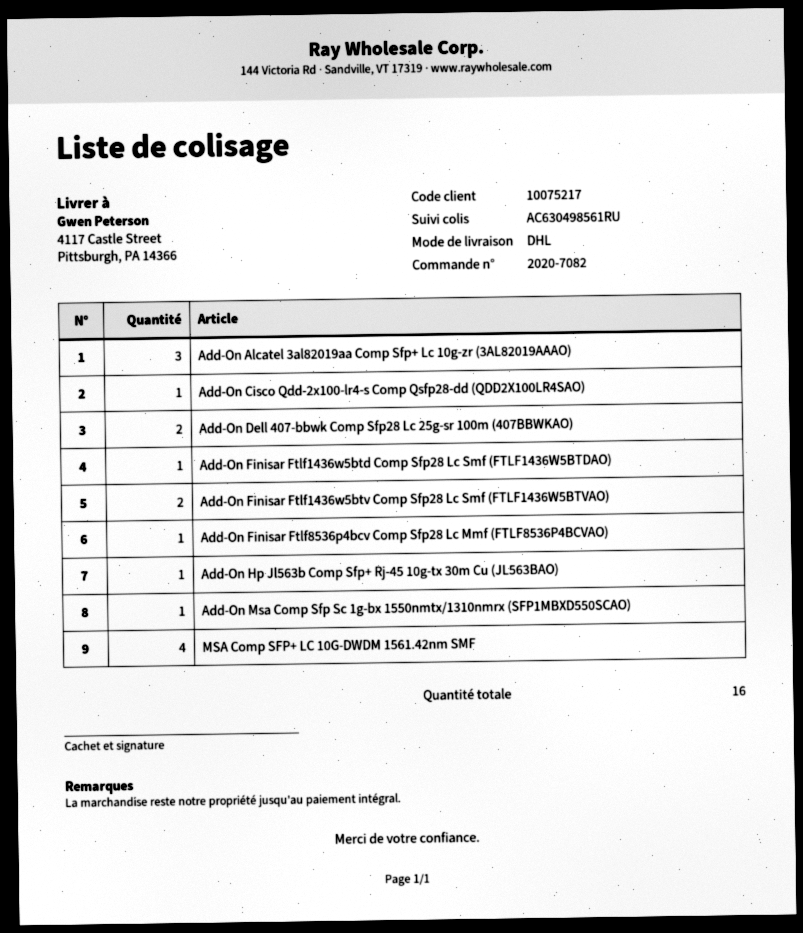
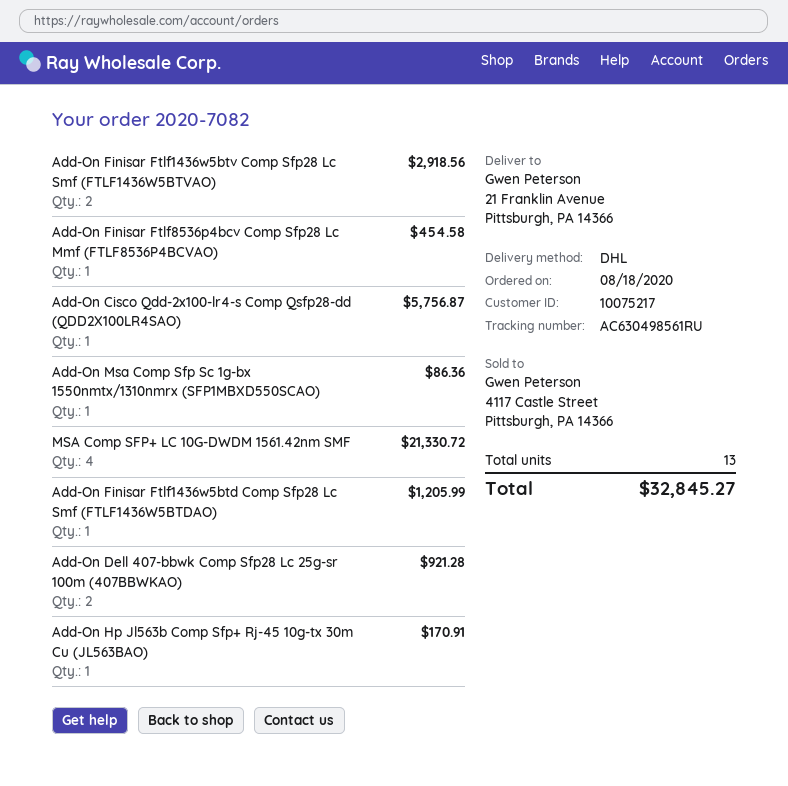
ship to: 4117 Castle Street, Pittsburgh, PA 14366 -> 21 Franklin Avenue, Pittsburgh, PA 14366
Add-On Alcatel 3al82019aa Comp Sfp+ Lc 10g-zr (3AL82019AAAO): 3 -> none
total quantity: 16 -> 13

